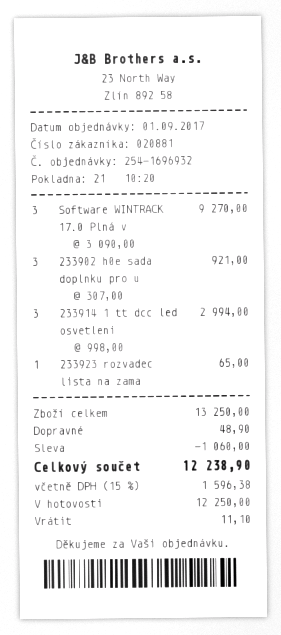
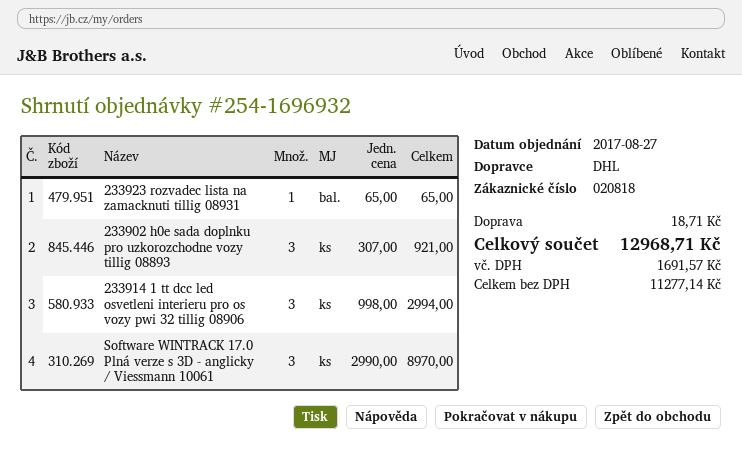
order date: 2017-09-01 -> 2017-08-27
customer number: 020881 -> 020818
Software WINTRACK 17.0 Plná v: 3 x 3090.00 = 9270.00 -> 3 x 2990.00 = 8970.00
discount: 1060.00 -> none
shipping: 48.90 -> 18.71
tax: 1596.38 -> 1691.57
total: 12238.90 -> 12968.71

